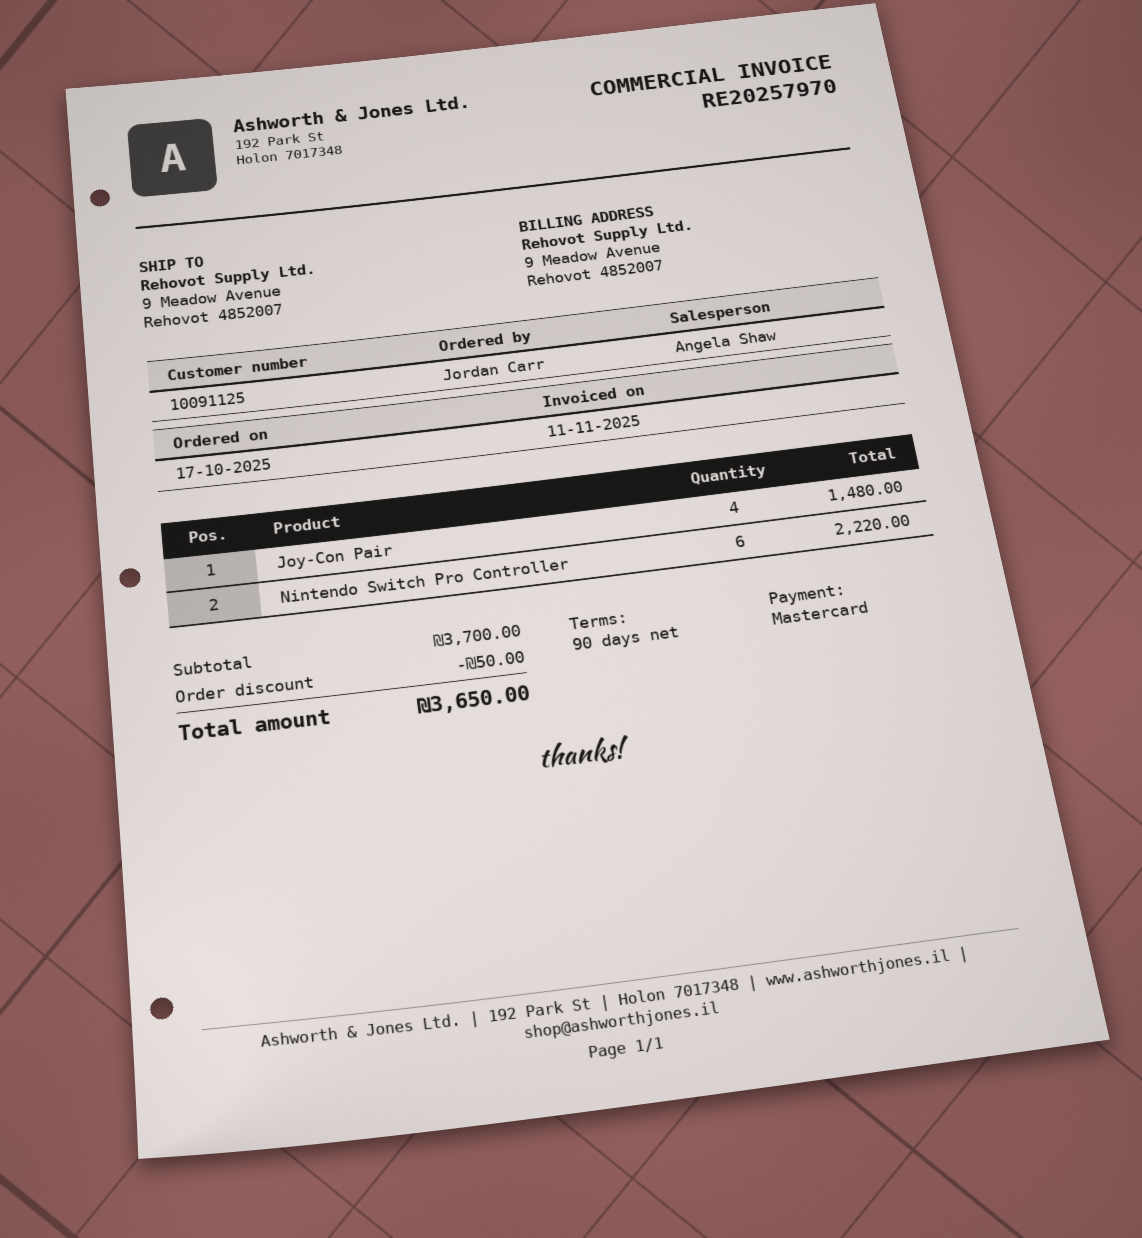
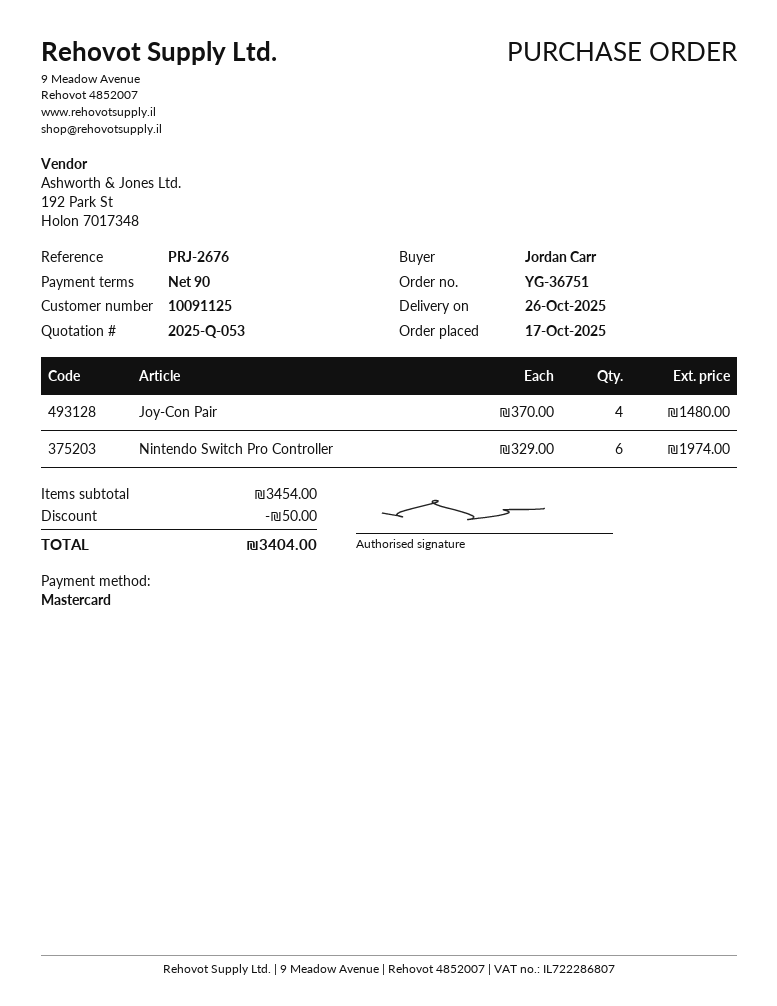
Nintendo Switch Pro Controller: 6 for 2220.00 -> 6 for 1974.00
subtotal: 3700.00 -> 3454.00
total: 3650.00 -> 3404.00

